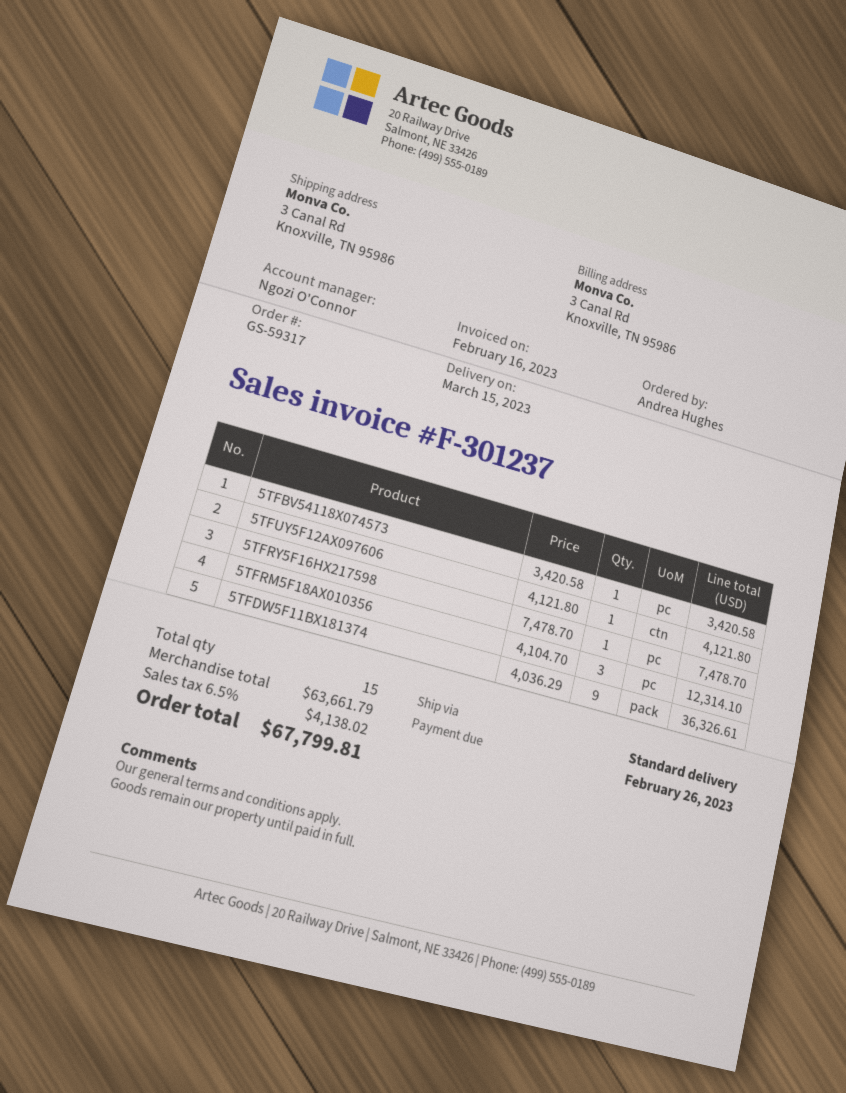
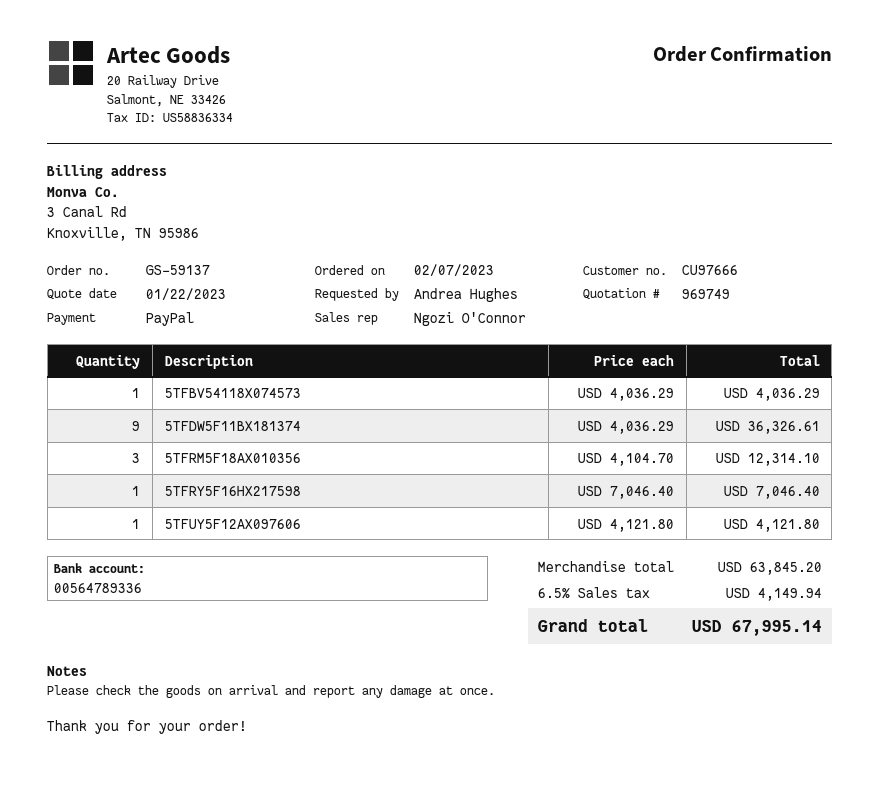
order number: GS-59317 -> GS-59137
5TFBV54118X074573: 1 x 3420.58 = 3420.58 -> 1 x 4036.29 = 4036.29
5TFRY5F16HX217598: 1 x 7478.70 = 7478.70 -> 1 x 7046.40 = 7046.40
subtotal: 63661.79 -> 63845.20
tax: 6.5% = 4138.02 -> 6.5% = 4149.94
total: 67799.81 -> 67995.14

